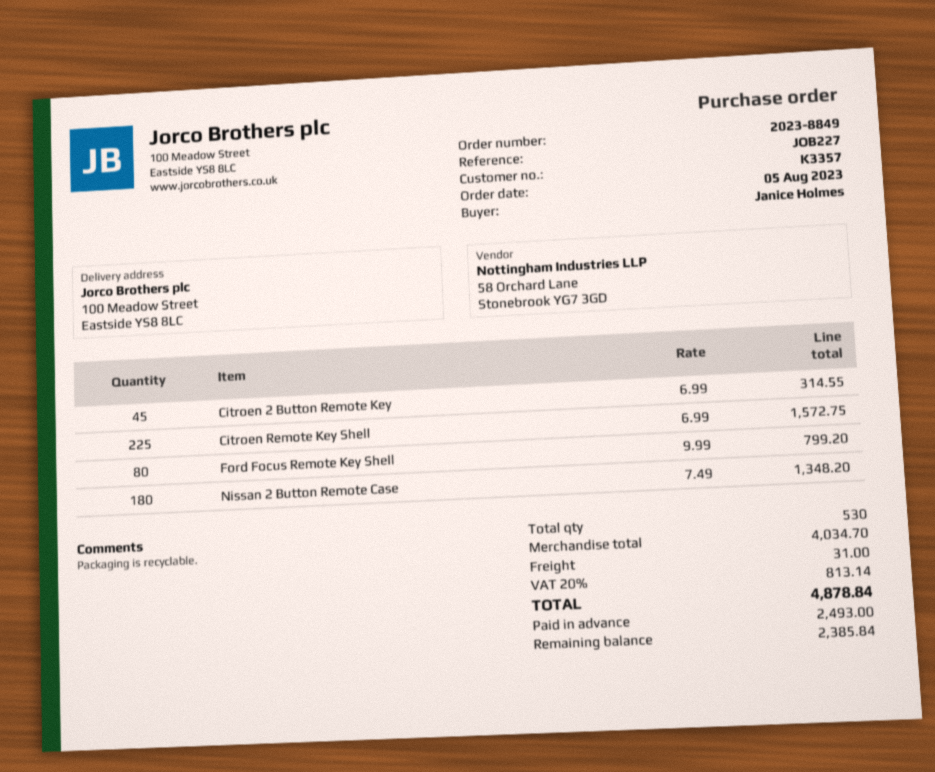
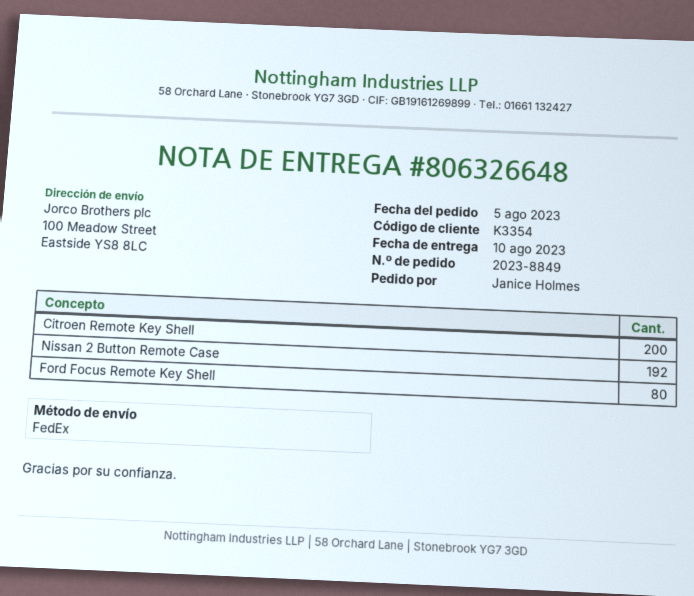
customer number: K3357 -> K3354
Citroen 2 Button Remote Key: 45 -> none
Citroen Remote Key Shell: 225 -> 200
Nissan 2 Button Remote Case: 180 -> 192

